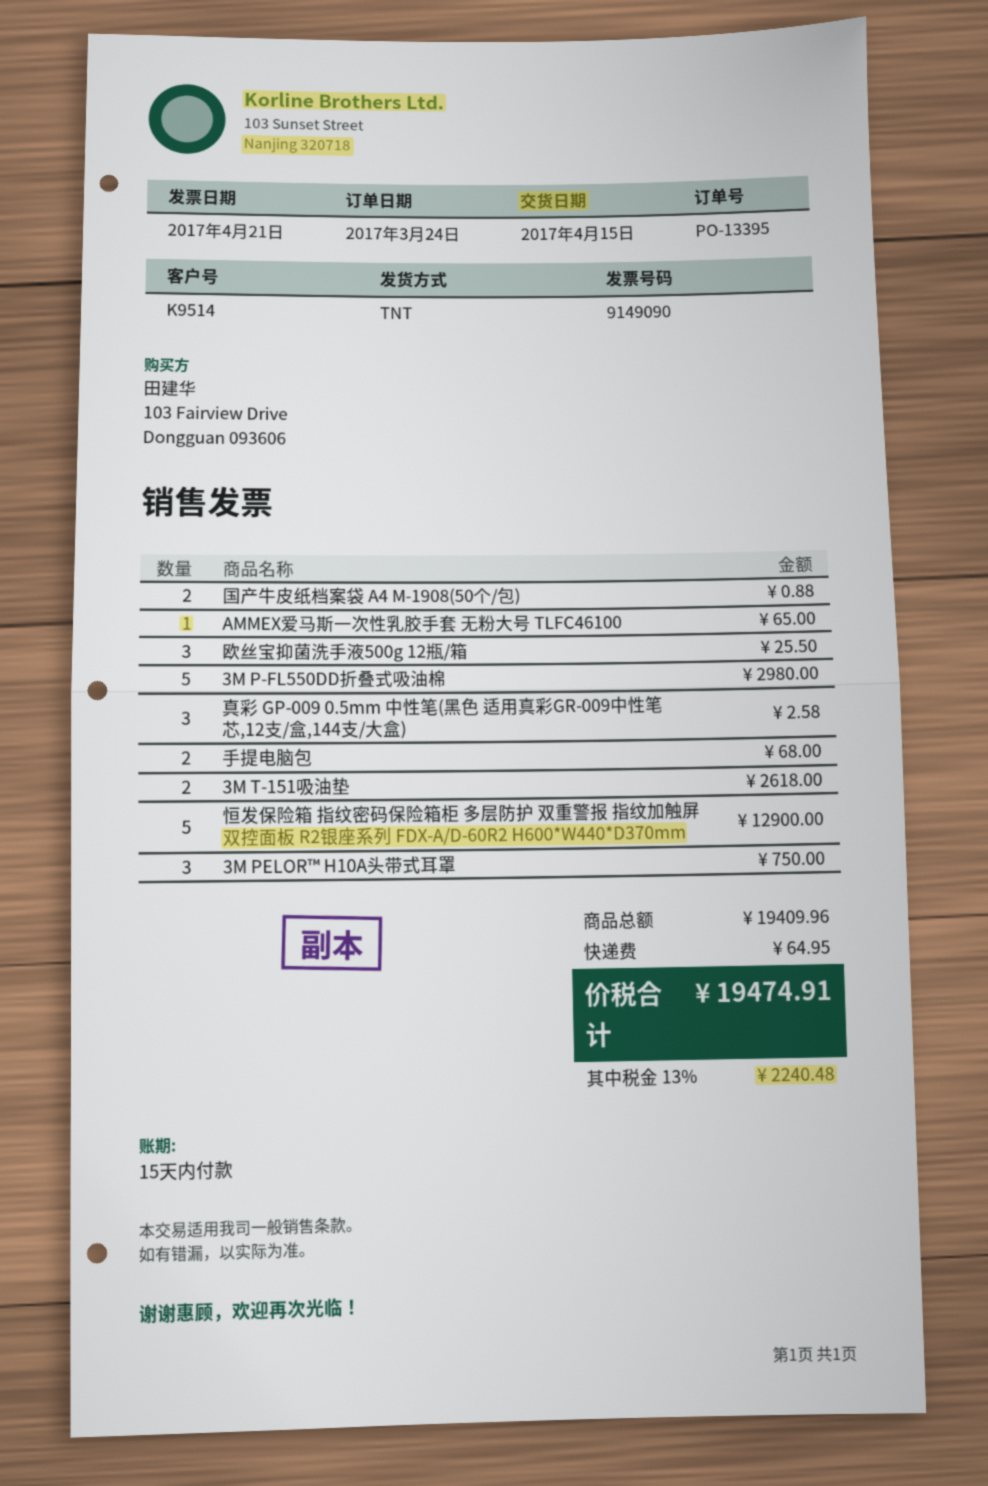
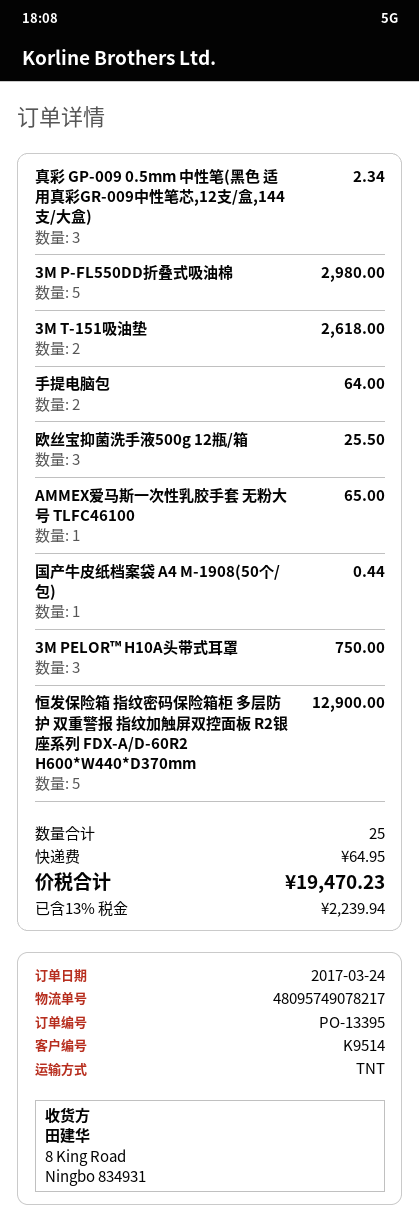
国产牛皮纸档案袋 A4 M-1908(50个/包): 2 for 0.88 -> 1 for 0.44
真彩 GP-009 0.5mm 中性笔(黑色 适用真彩GR-009中性笔芯,12支/盒,144支/大盒): 3 for 2.58 -> 3 for 2.34
手提电脑包: 2 for 68.00 -> 2 for 64.00
tax: 13% = 2240.48 -> 13% = 2239.94
total: 19474.91 -> 19470.23

